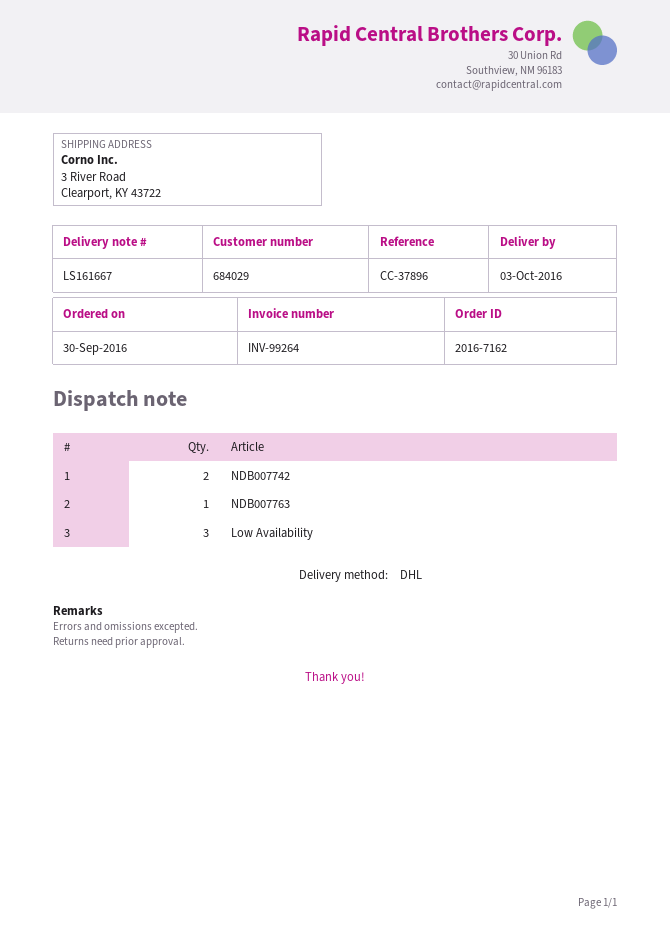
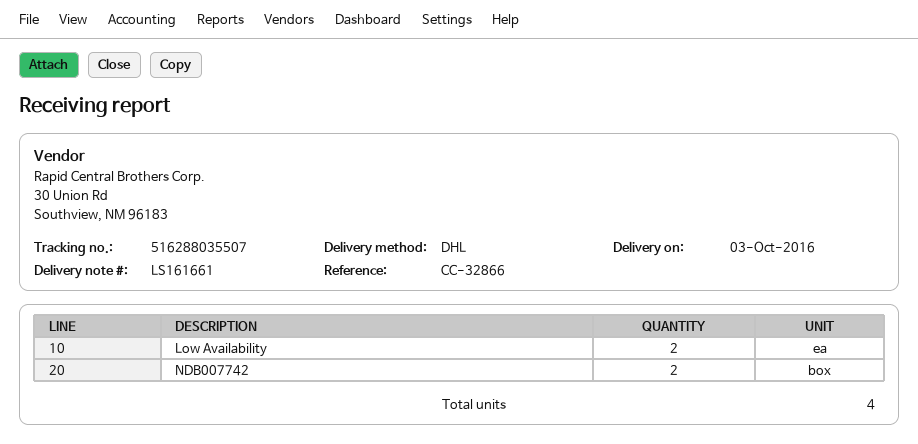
delivery note number: LS161667 -> LS161661
reference: CC-37896 -> CC-32866
NDB007763: 1 -> none
Low Availability: 3 -> 2

